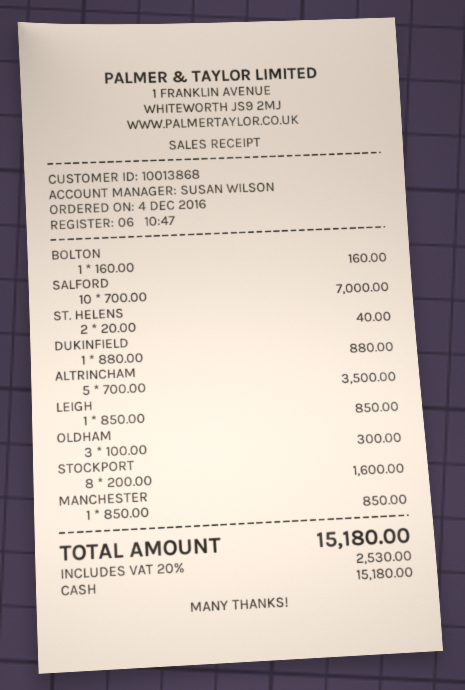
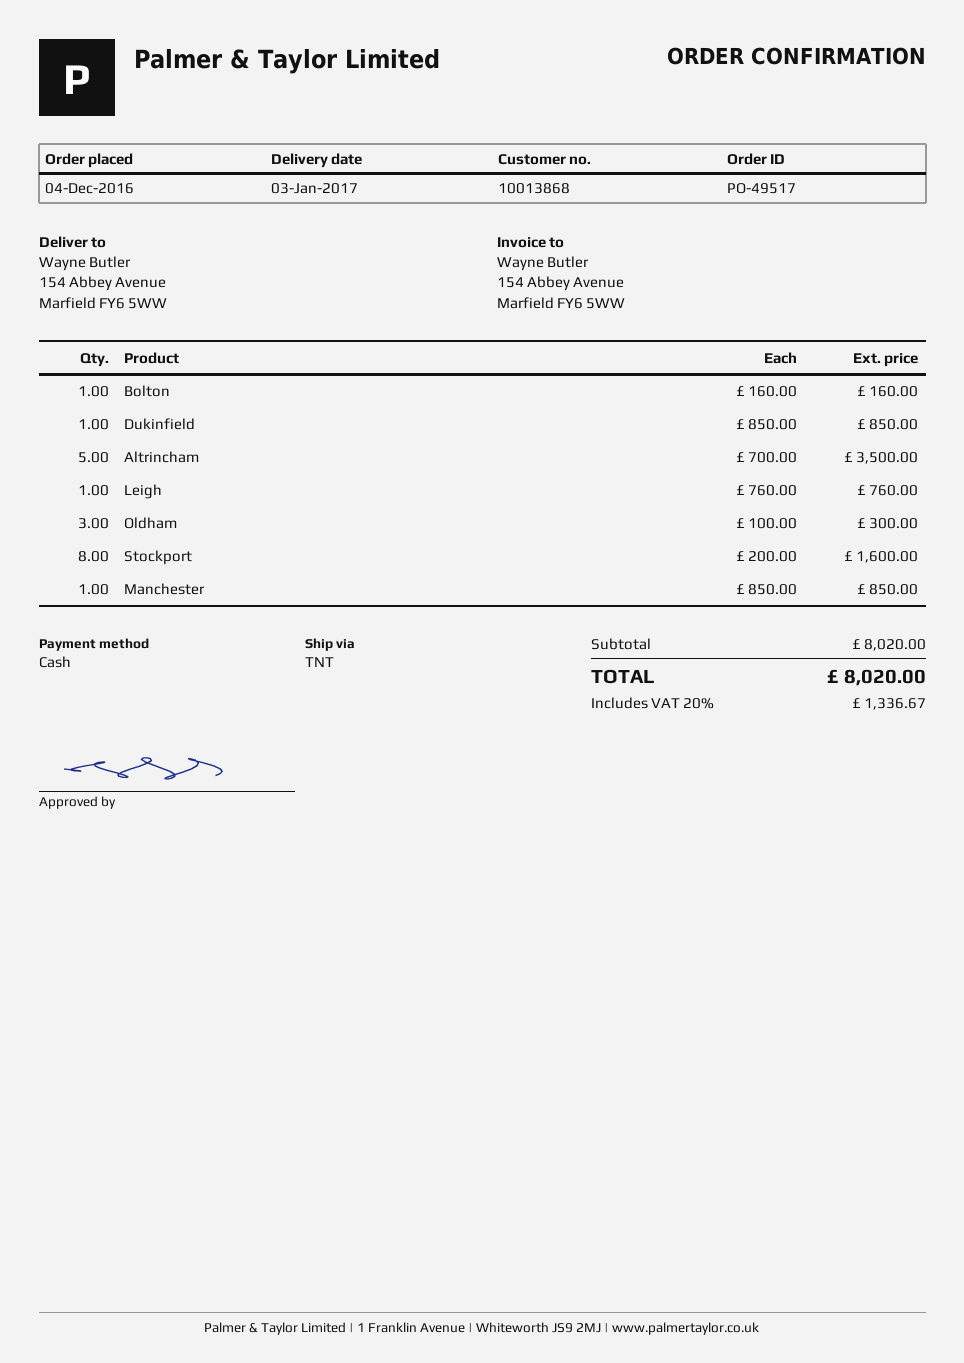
SALFORD: 10 x 700.00 = 7000.00 -> none
ST. HELENS: 2 x 20.00 = 40.00 -> none
DUKINFIELD: 1 x 880.00 = 880.00 -> 1 x 850.00 = 850.00
LEIGH: 1 x 850.00 = 850.00 -> 1 x 760.00 = 760.00
tax: 20% = 2530.00 -> 20% = 1336.67
total: 15180.00 -> 8020.00

